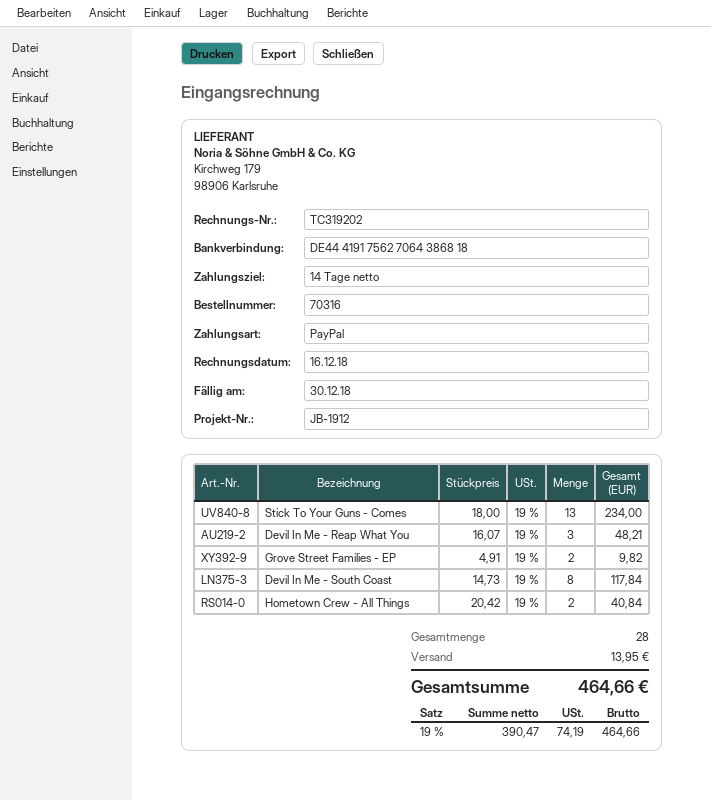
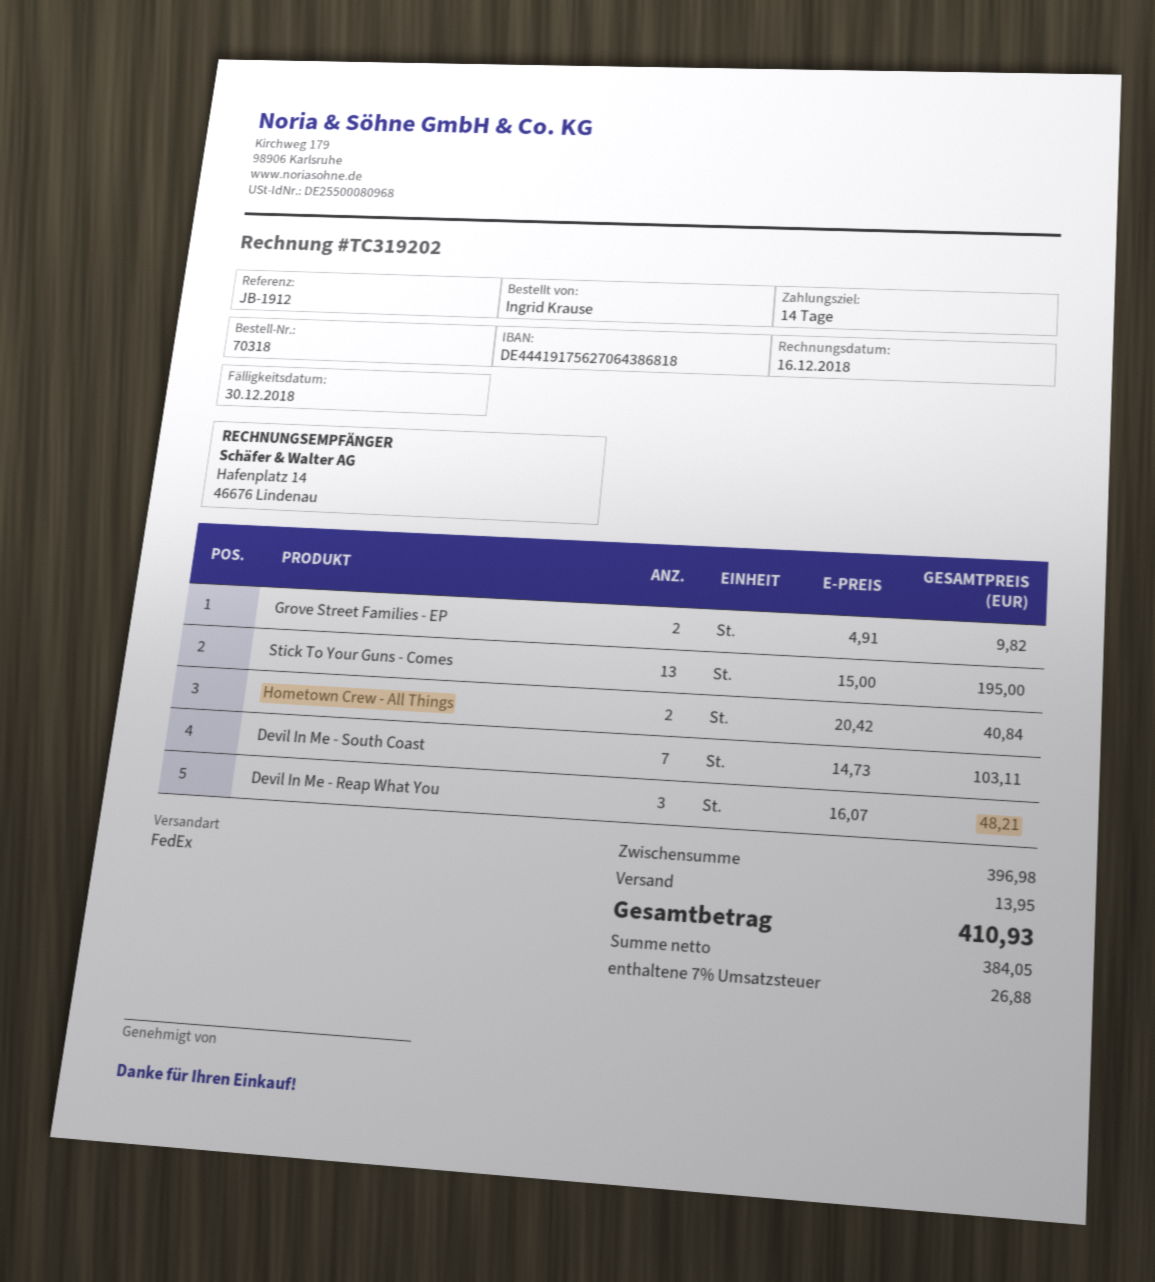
order number: 70316 -> 70318
Stick To Your Guns - Comes: 13 x 18.00 = 234.00 -> 13 x 15.00 = 195.00
Devil In Me - South Coast: 8 x 14.73 = 117.84 -> 7 x 14.73 = 103.11
net: 390.47 -> 384.05
tax: 19% = 74.19 -> 7% = 26.88
total: 464.66 -> 410.93

